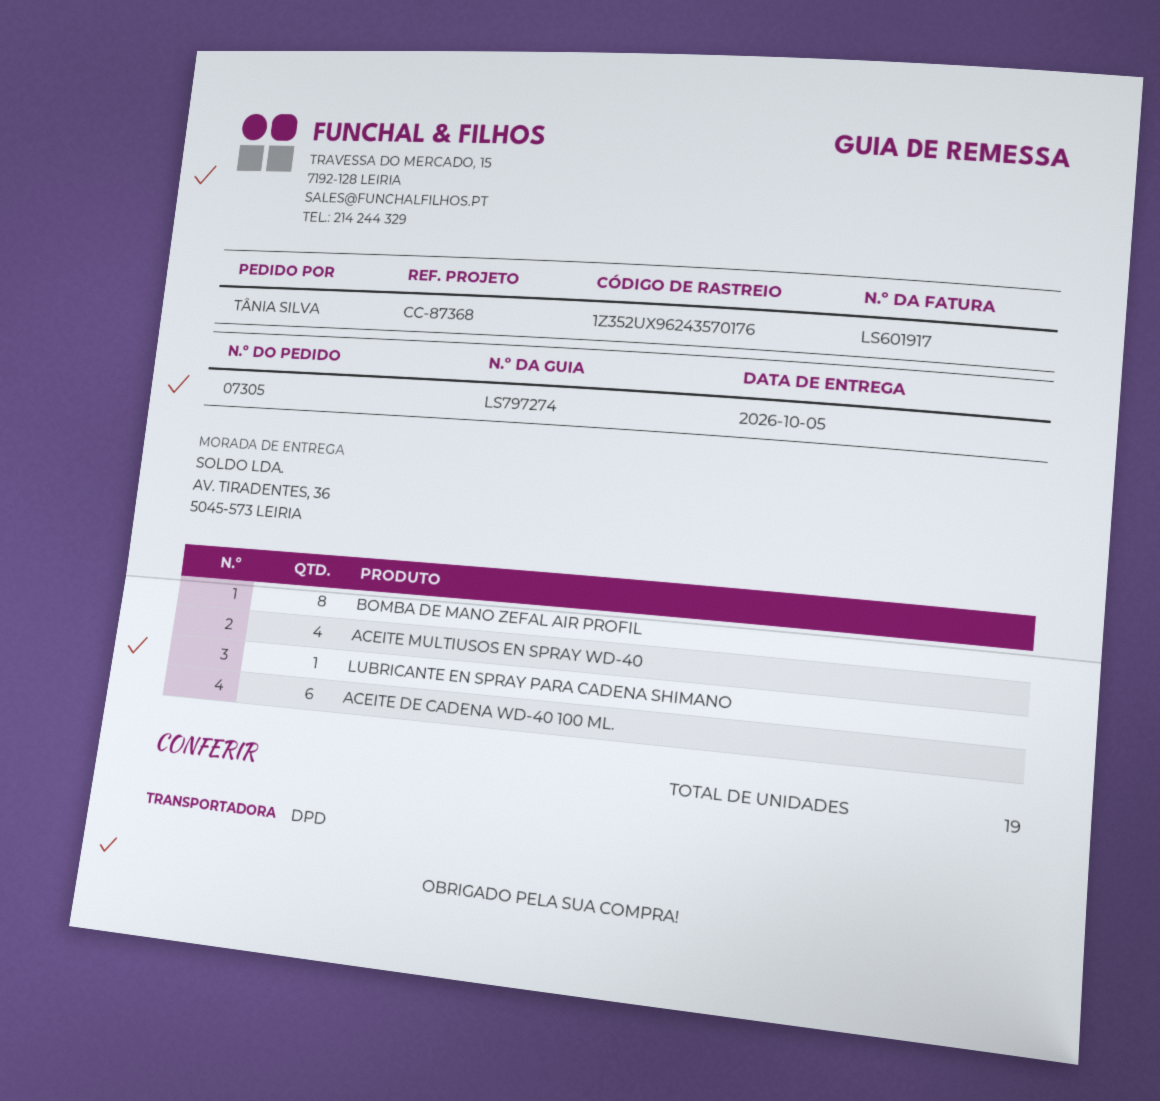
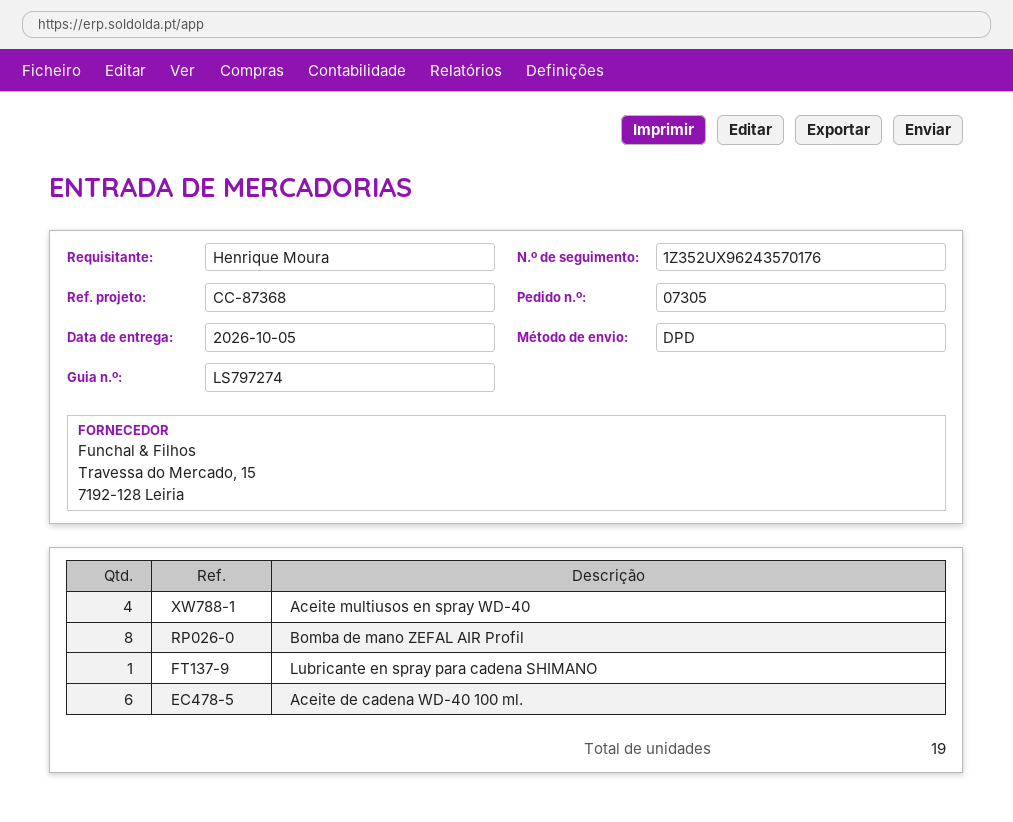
ordered by: TÂNIA SILVA -> Henrique Moura

